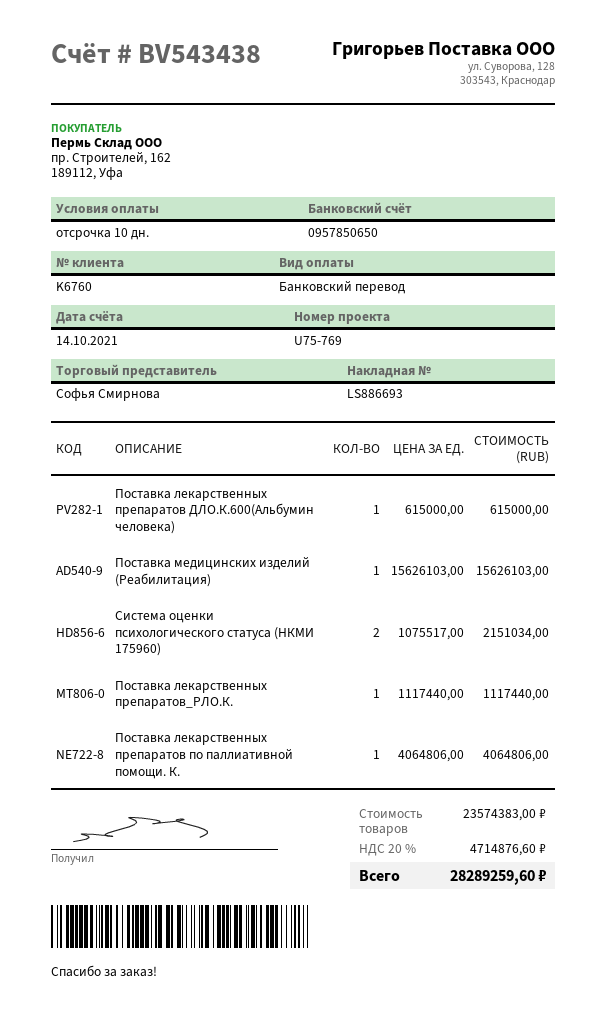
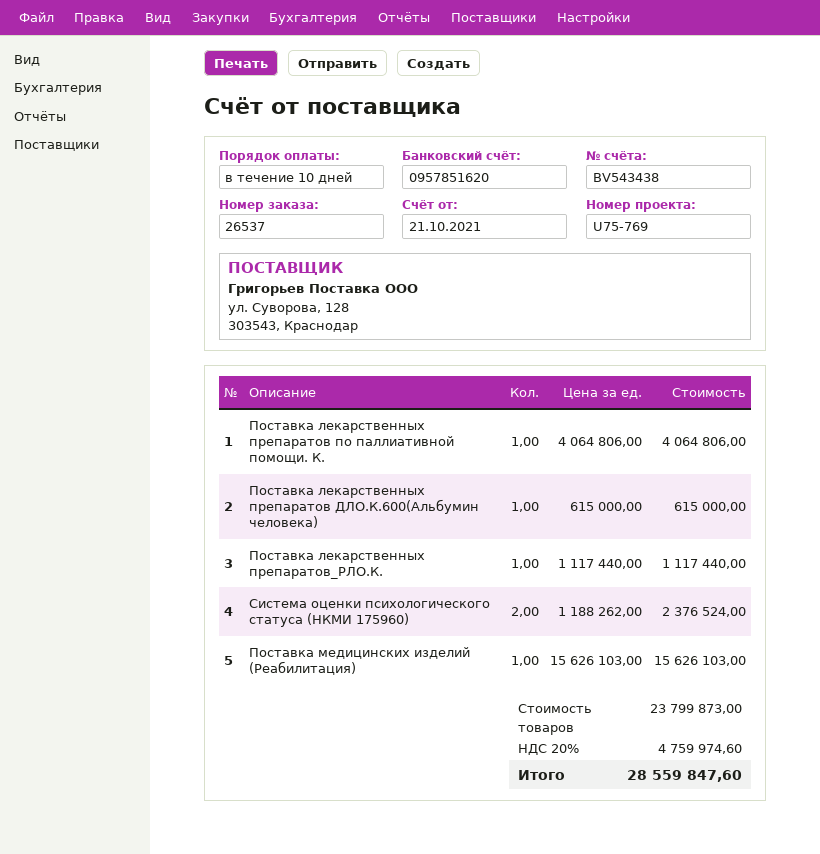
invoice date: 2021-10-14 -> 2021-10-21
bank account: 0957850650 -> 0957851620
Система оценки психологического статуса (НКМИ 175960): 2 x 1075517.00 = 2151034.00 -> 2 x 1188262.00 = 2376524.00
subtotal: 23574383.00 -> 23799873.00
tax: 20% = 4714876.60 -> 20% = 4759974.60
total: 28289259.60 -> 28559847.60

